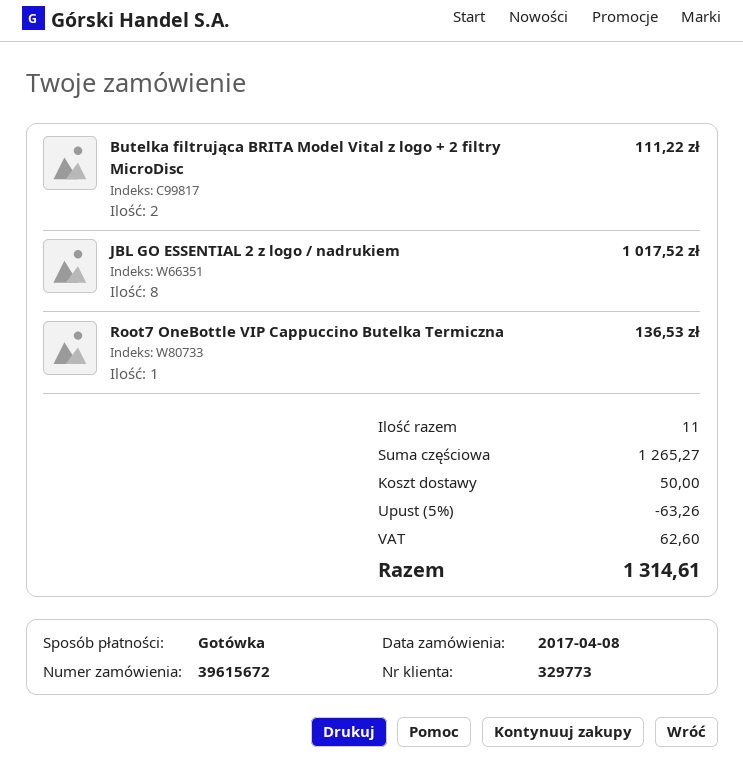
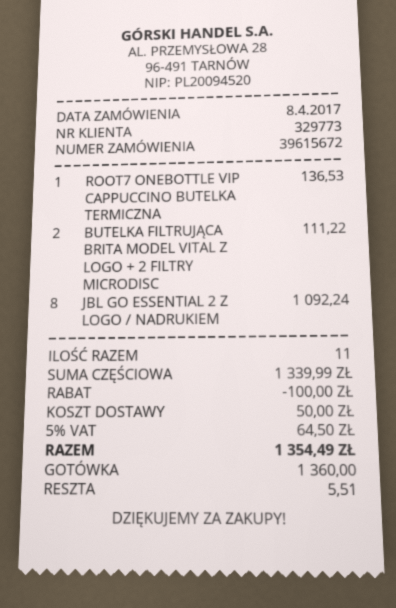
JBL GO ESSENTIAL 2 z logo / nadrukiem: 8 for 1017.52 -> 8 for 1092.24
subtotal: 1265.27 -> 1339.99
discount: 63.26 -> 100.00
tax: 62.60 -> 64.50
total: 1314.61 -> 1354.49

